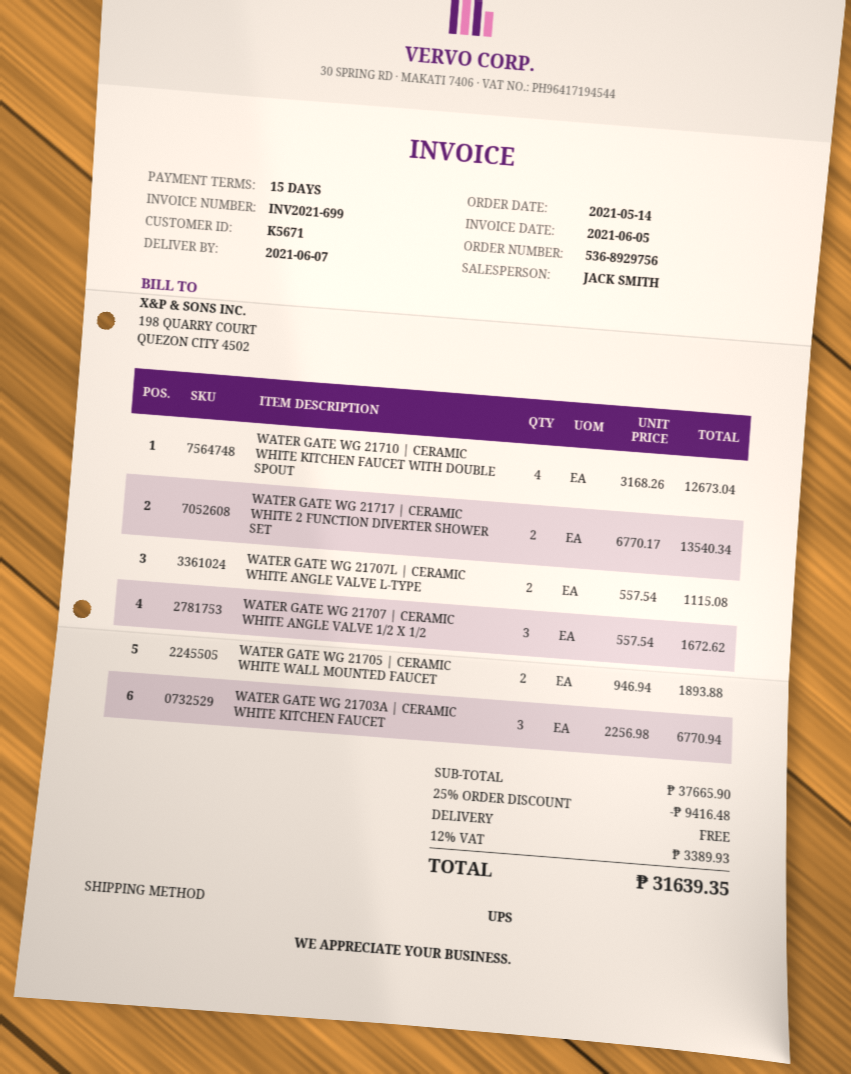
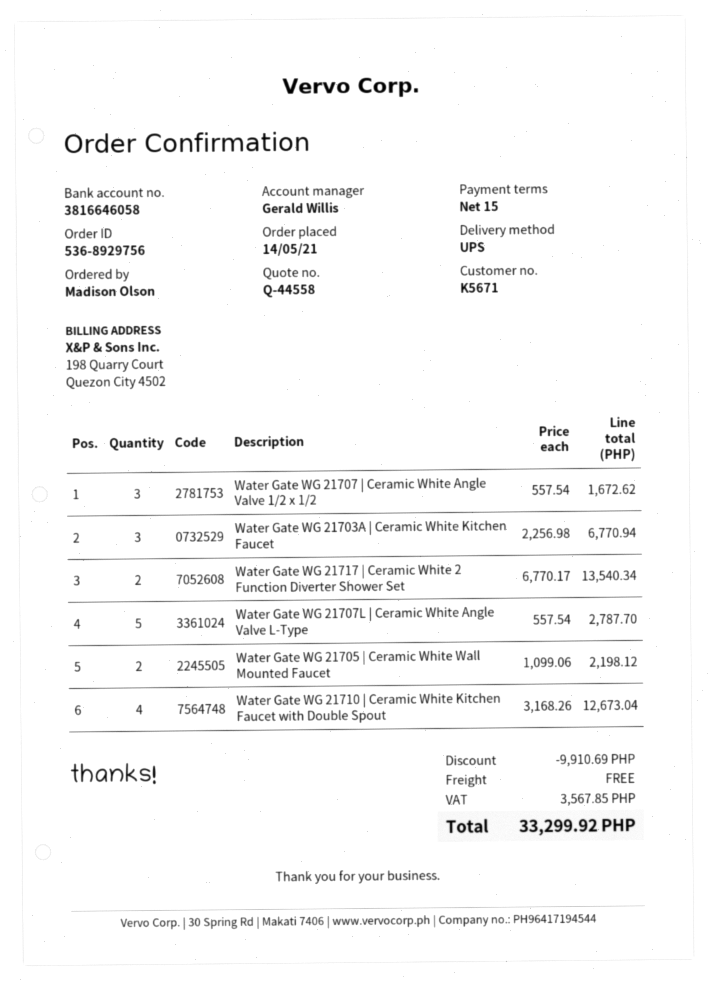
sales rep: JACK SMITH -> Gerald Willis
WATER GATE WG 21707L | CERAMIC WHITE ANGLE VALVE L-TYPE: 2 x 557.54 = 1115.08 -> 5 x 557.54 = 2787.70
WATER GATE WG 21705 | CERAMIC WHITE WALL MOUNTED FAUCET: 2 x 946.94 = 1893.88 -> 2 x 1099.06 = 2198.12
discount: 9416.48 -> 9910.69
tax: 3389.93 -> 3567.85
total: 31639.35 -> 33299.92

